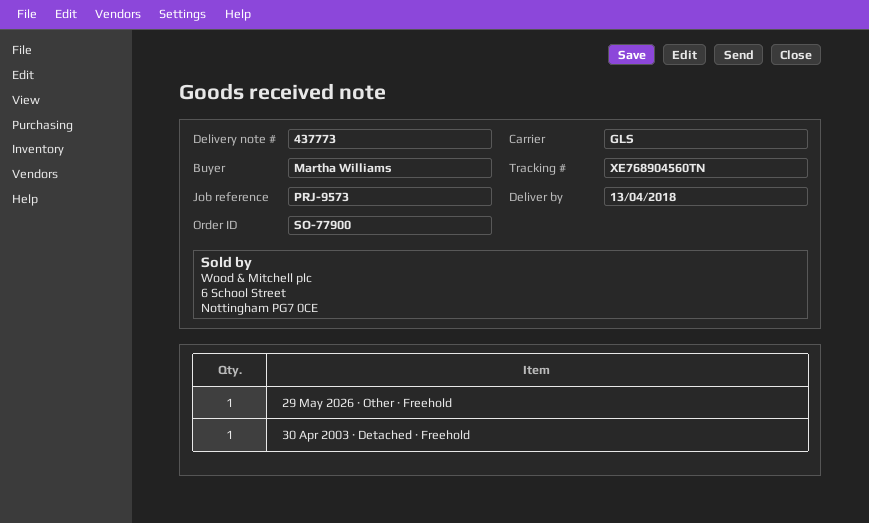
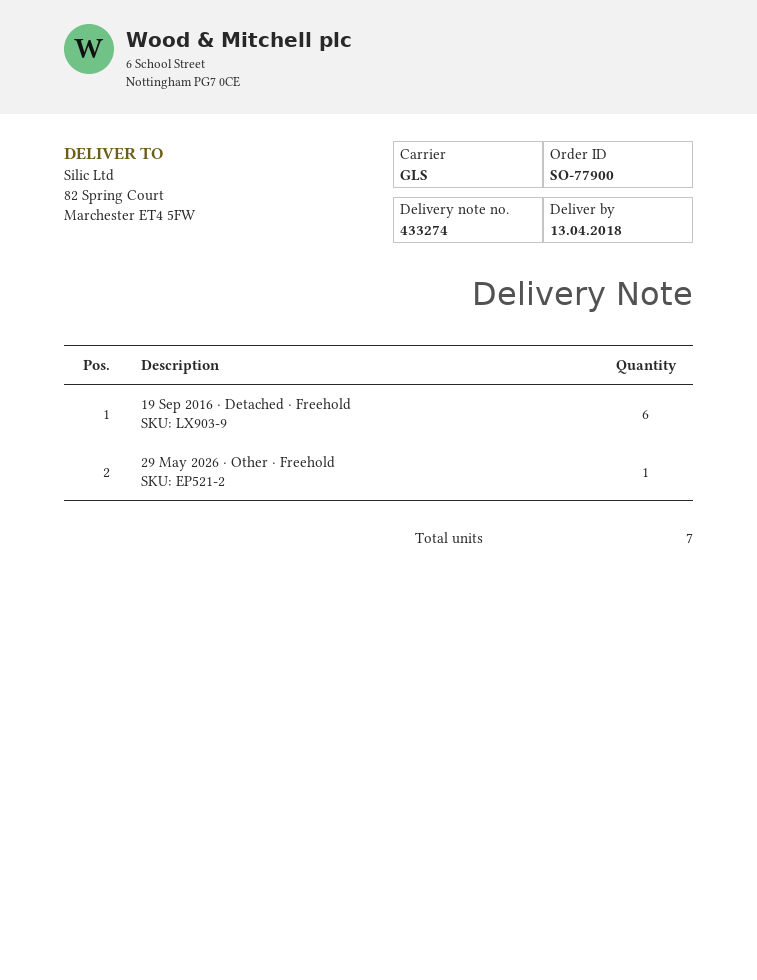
delivery note number: 437773 -> 433274
30 Apr 2003 · Detached · Freehold: 1 -> none
19 Sep 2016 · Detached · Freehold: none -> 6

